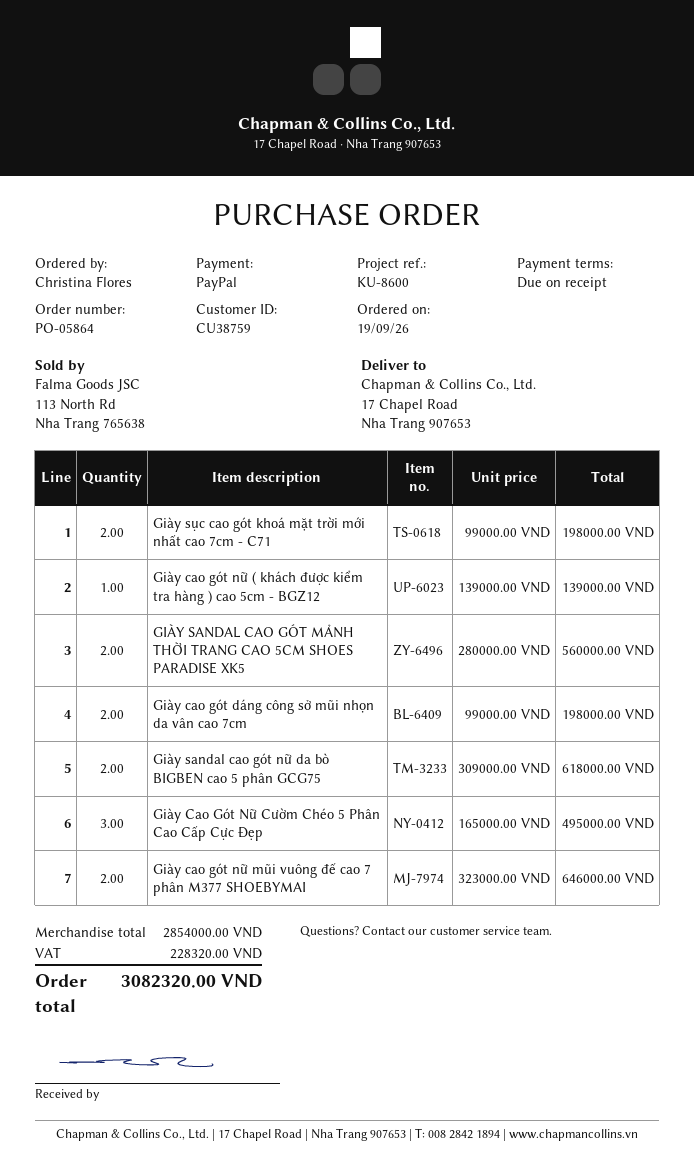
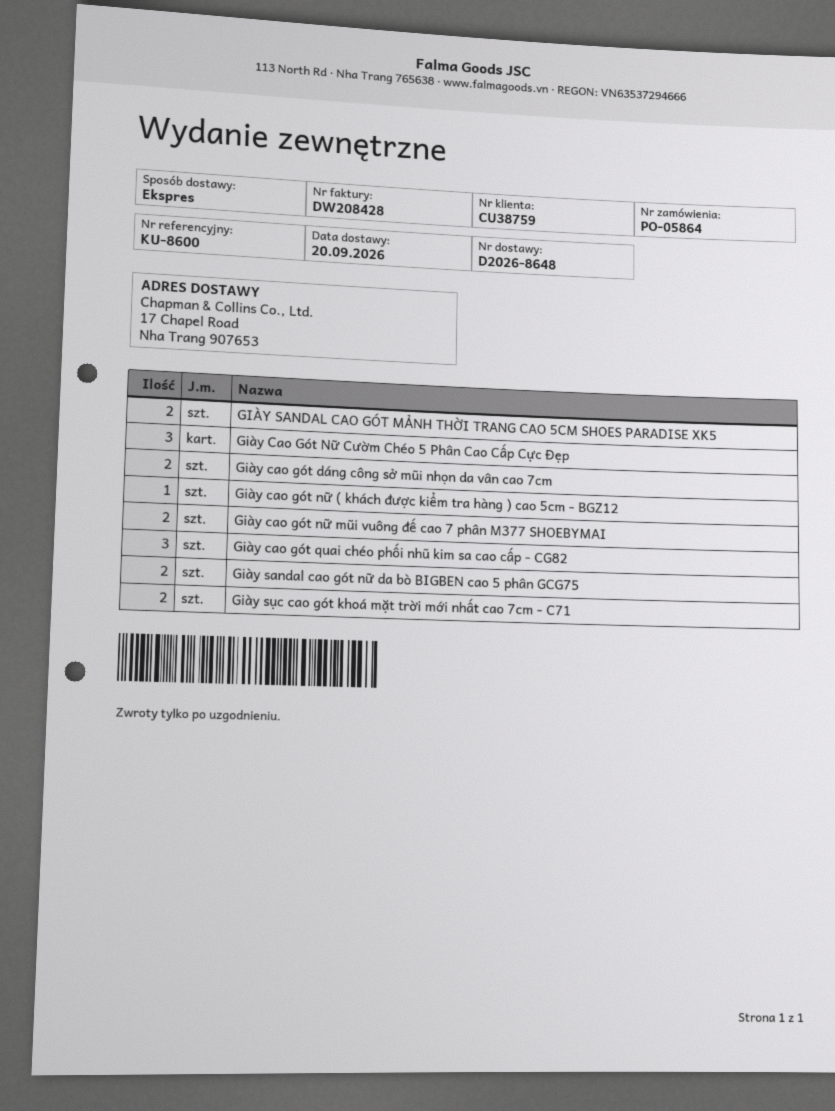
Giày cao gót quai chéo phối nhũ kim sa cao cấp - CG82: none -> 3

